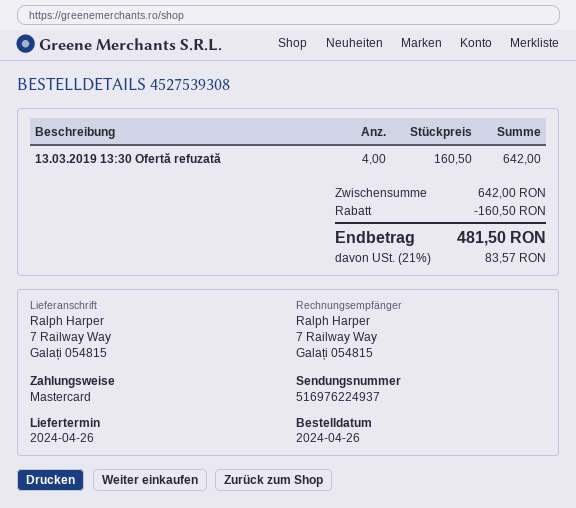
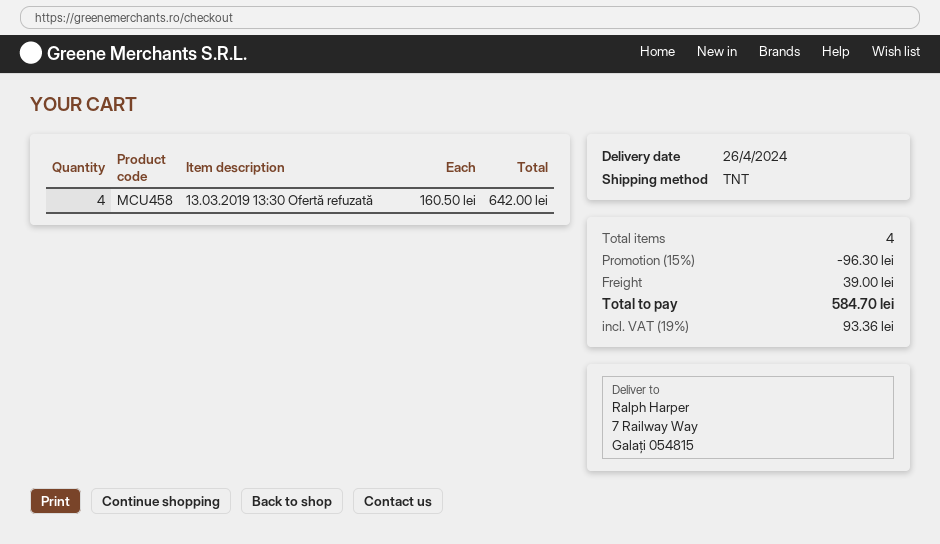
discount: 160.50 -> 96.30
shipping: none -> 39.00
tax: 21% = 83.57 -> 19% = 93.36
total: 481.50 -> 584.70

